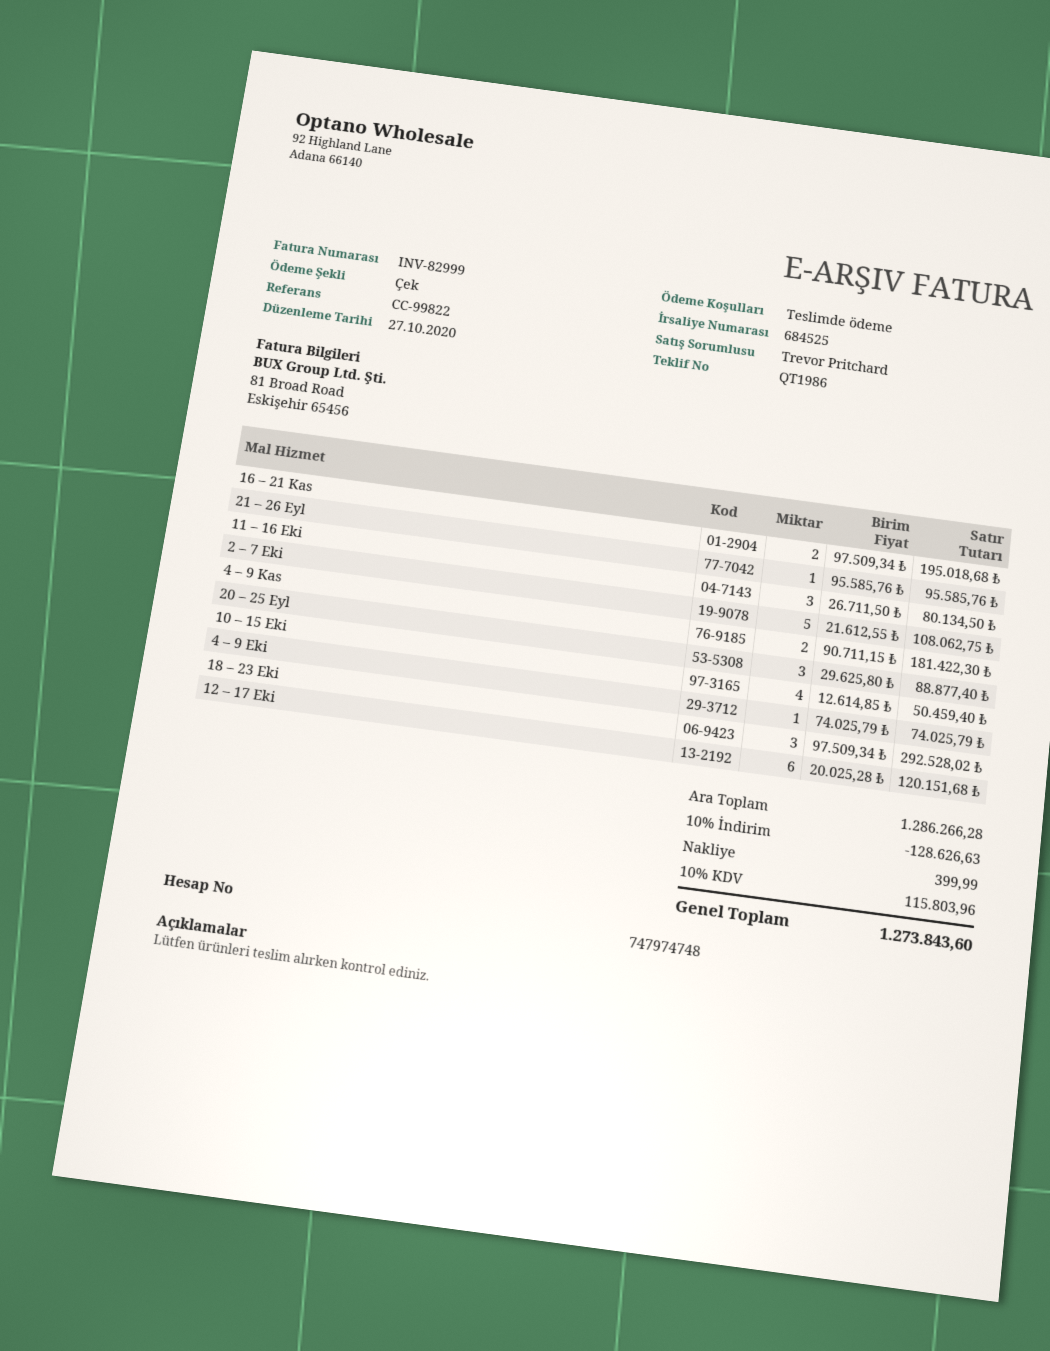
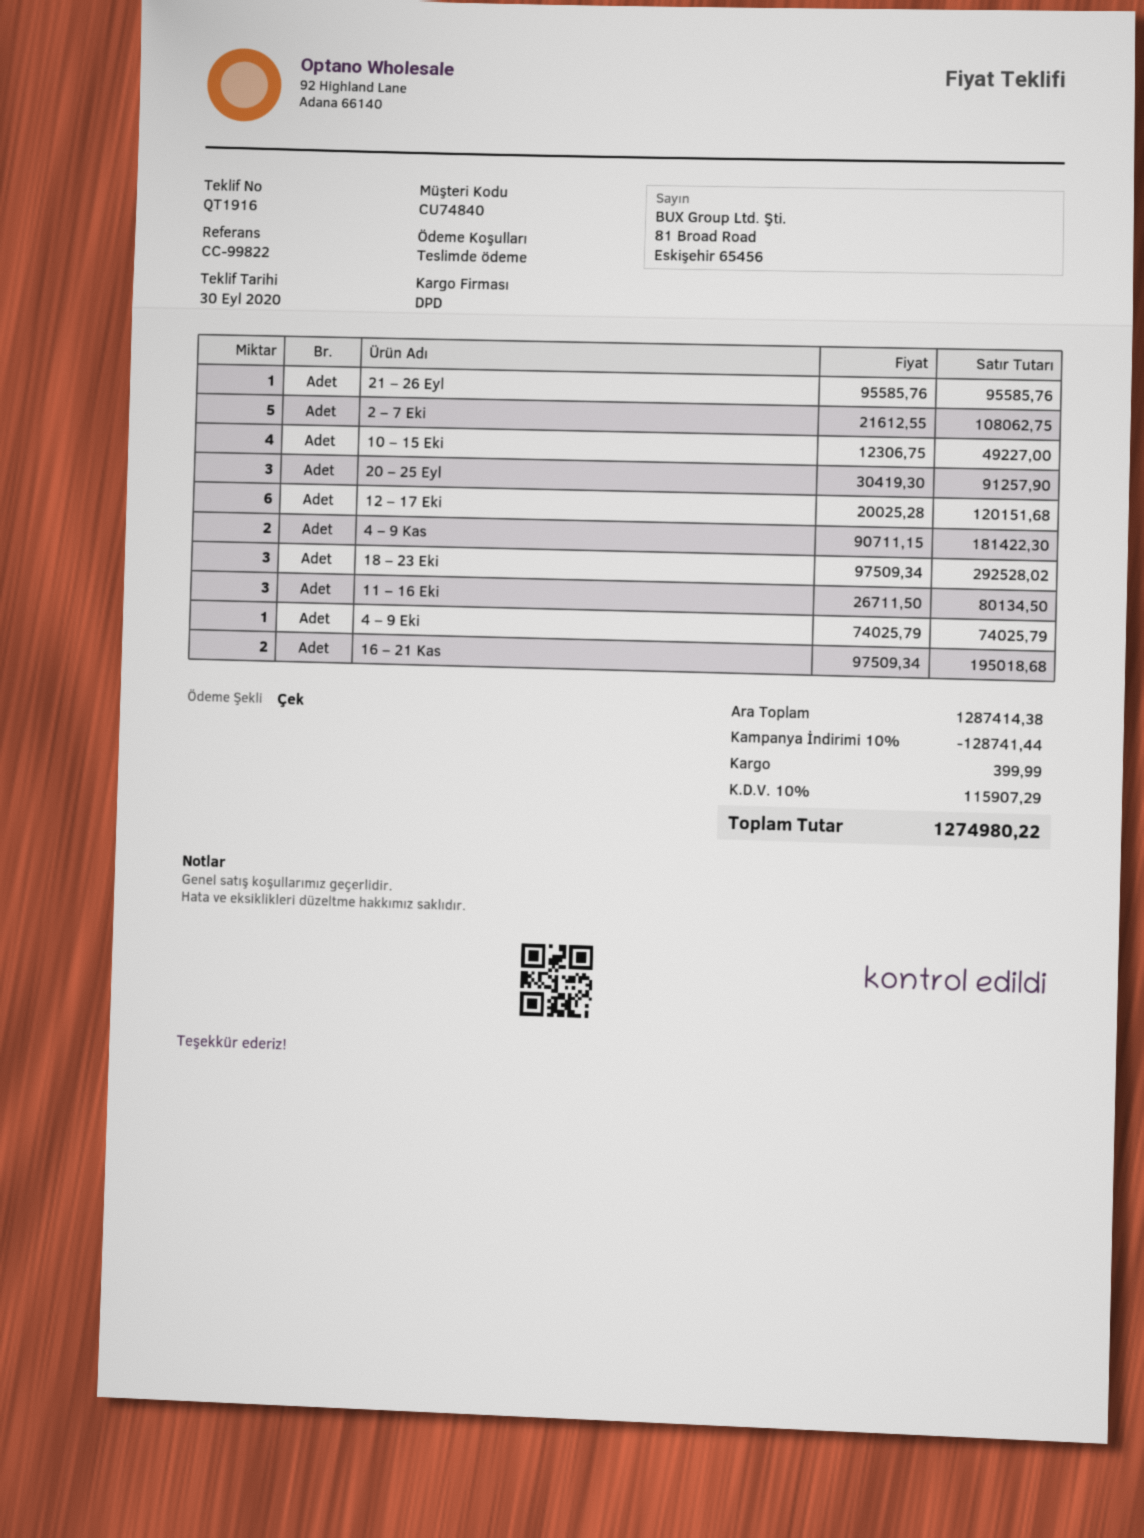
quote number: QT1986 -> QT1916
20 – 25 Eyl: 3 x 29625.80 = 88877.40 -> 3 x 30419.30 = 91257.90
10 – 15 Eki: 4 x 12614.85 = 50459.40 -> 4 x 12306.75 = 49227.00
subtotal: 1286266.28 -> 1287414.38
discount: 10% = 128626.63 -> 10% = 128741.44
tax: 10% = 115803.96 -> 10% = 115907.29
total: 1273843.60 -> 1274980.22

